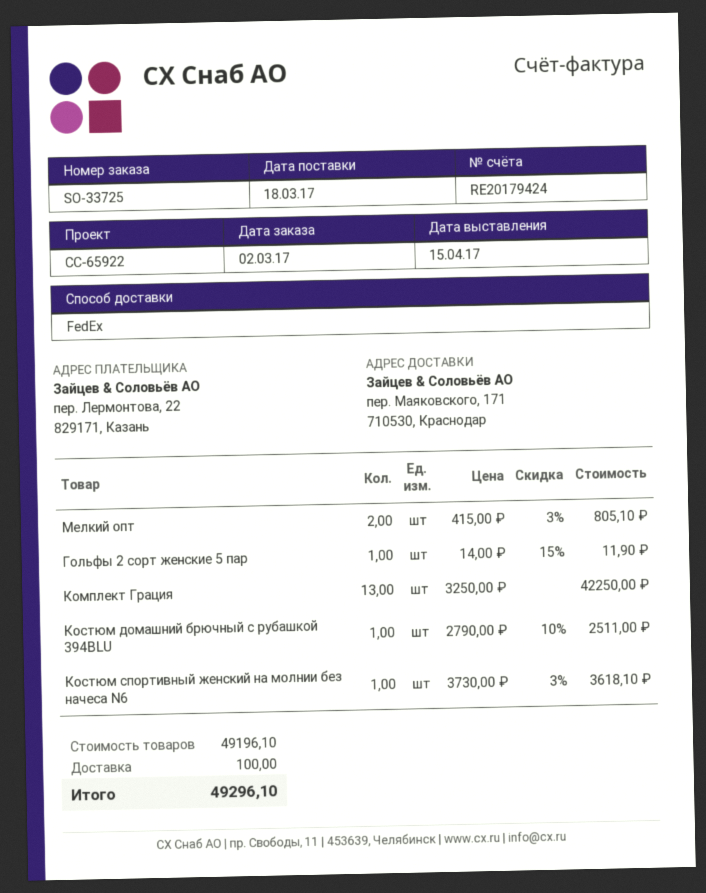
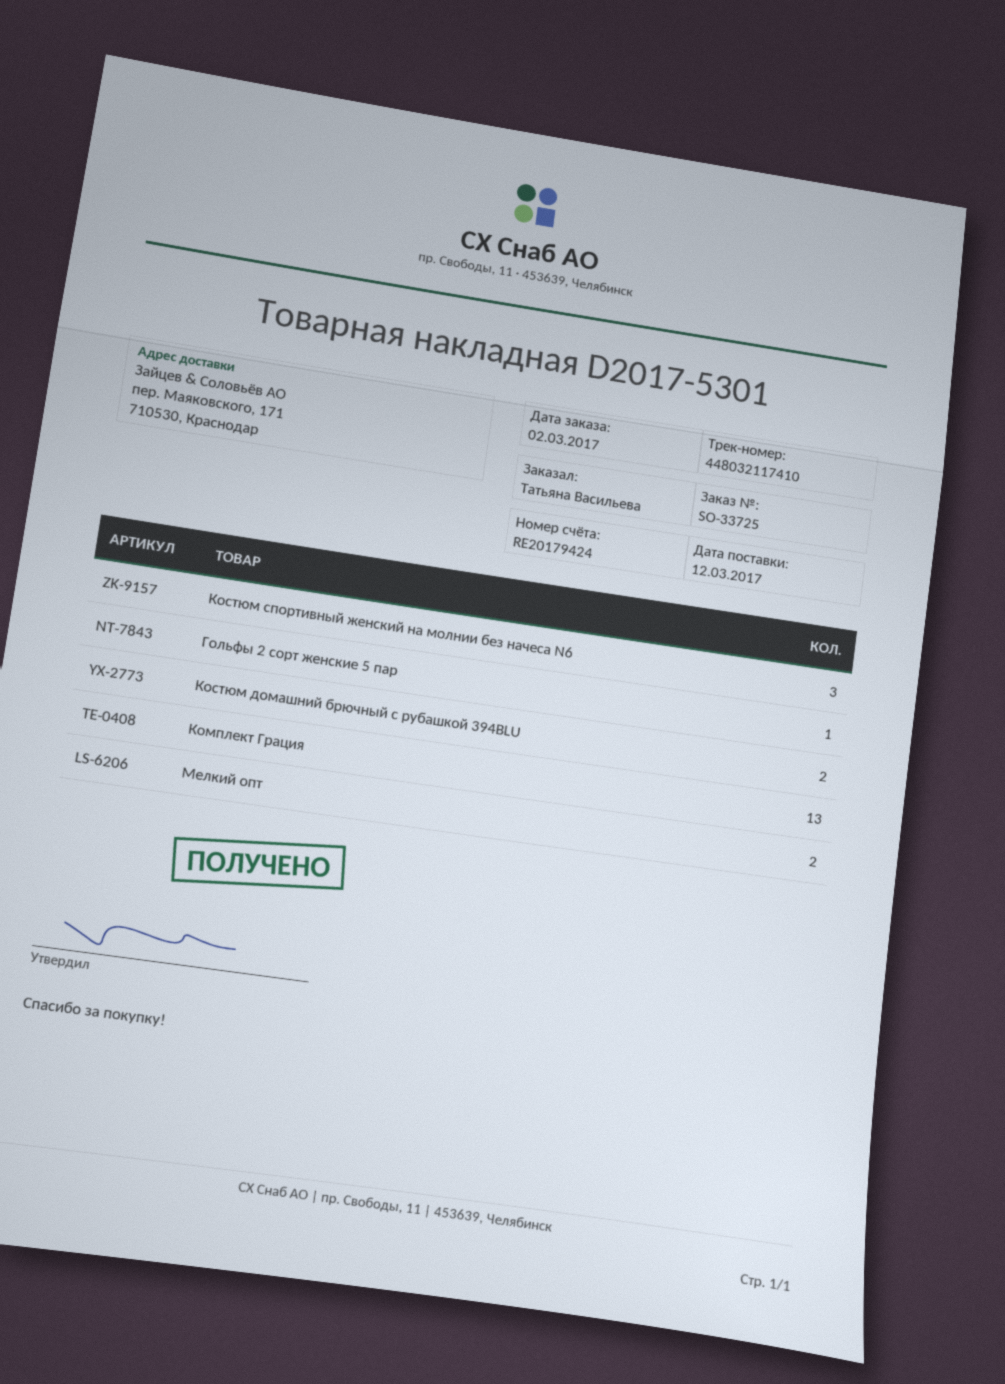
delivery date: 2017-03-18 -> 2017-03-12
Костюм домашний брючный с рубашкой 394BLU: 1 -> 2
Костюм спортивный женский на молнии без начеса N6: 1 -> 3

